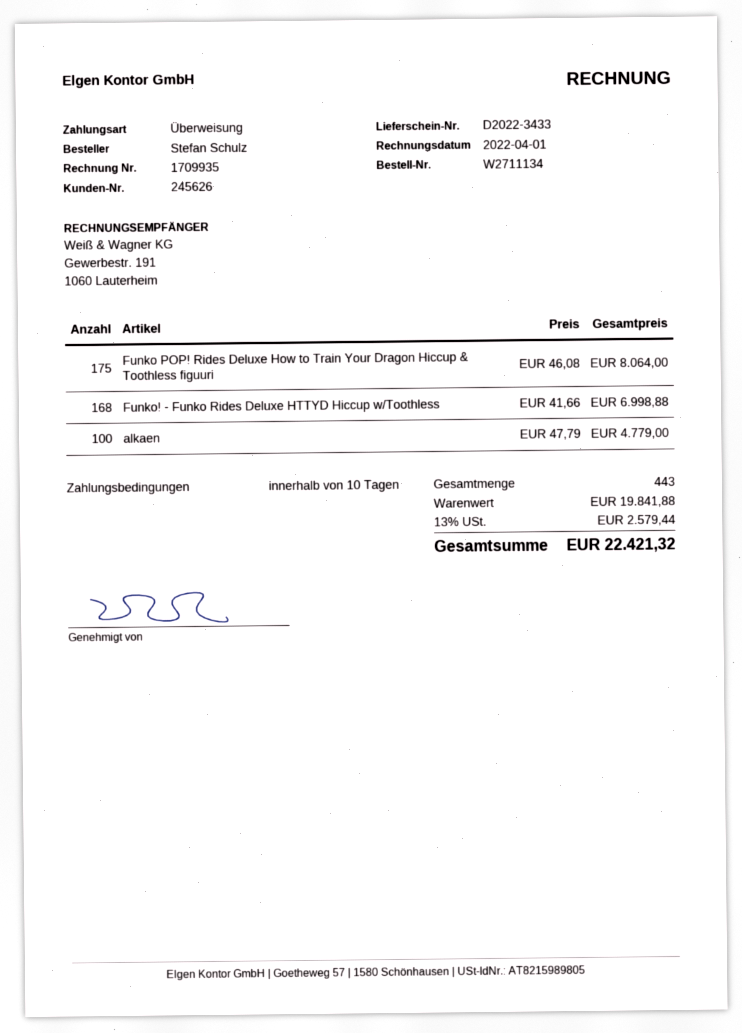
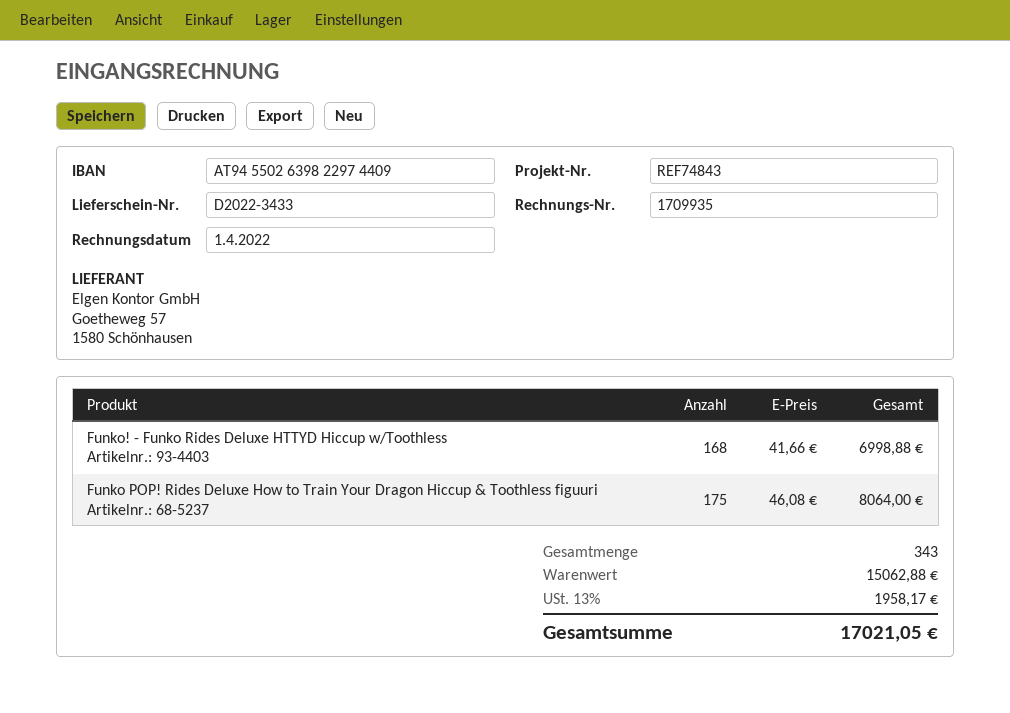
alkaen: 100 x 47.79 = 4779.00 -> none
total quantity: 443 -> 343
subtotal: 19841.88 -> 15062.88
tax: 13% = 2579.44 -> 13% = 1958.17
total: 22421.32 -> 17021.05

